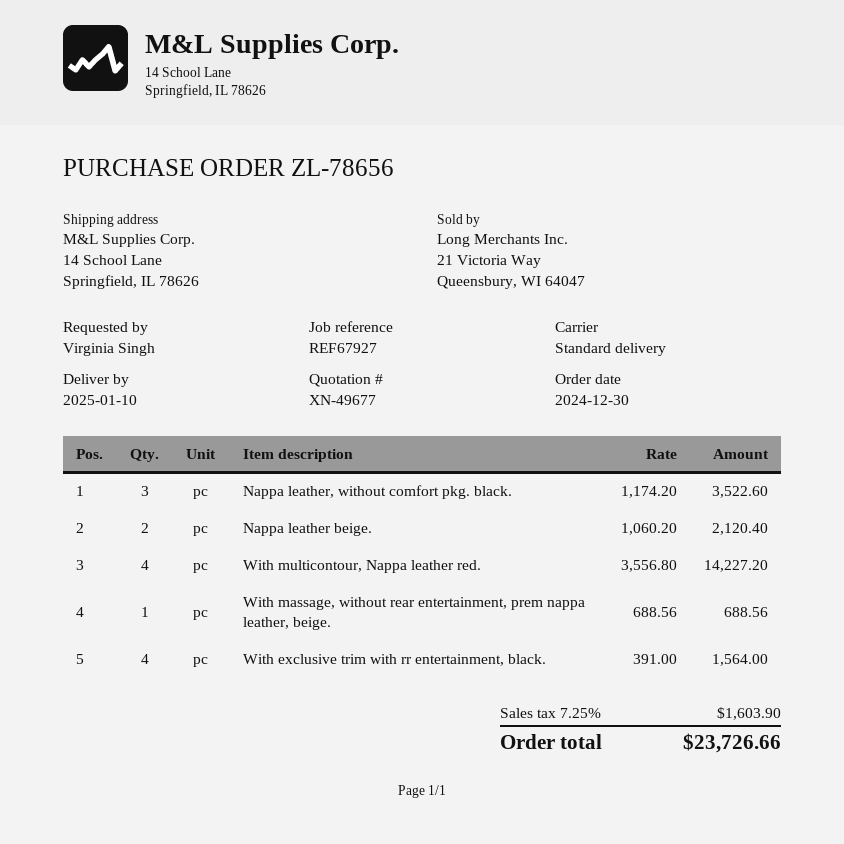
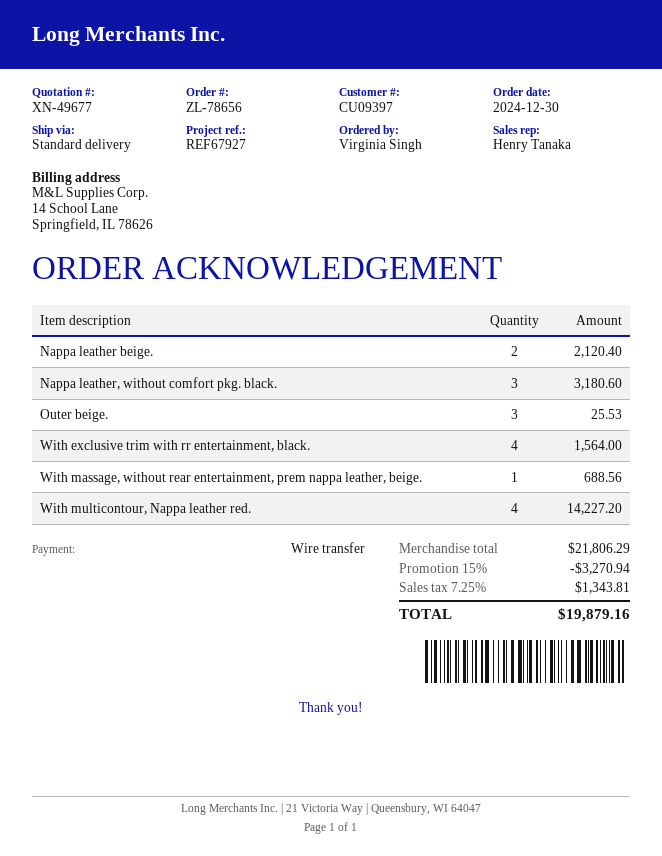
Nappa leather, without comfort pkg. black.: 3 for 3522.60 -> 3 for 3180.60
Outer beige.: none -> 3 for 25.53
discount: none -> 15% = 3270.94
tax: 7.25% = 1603.90 -> 7.25% = 1343.81
total: 23726.66 -> 19879.16

